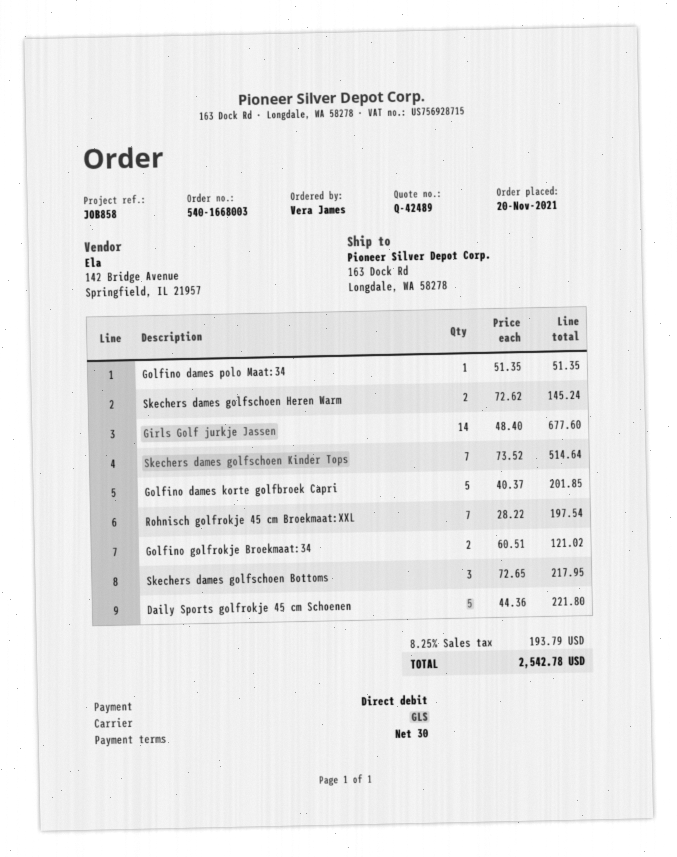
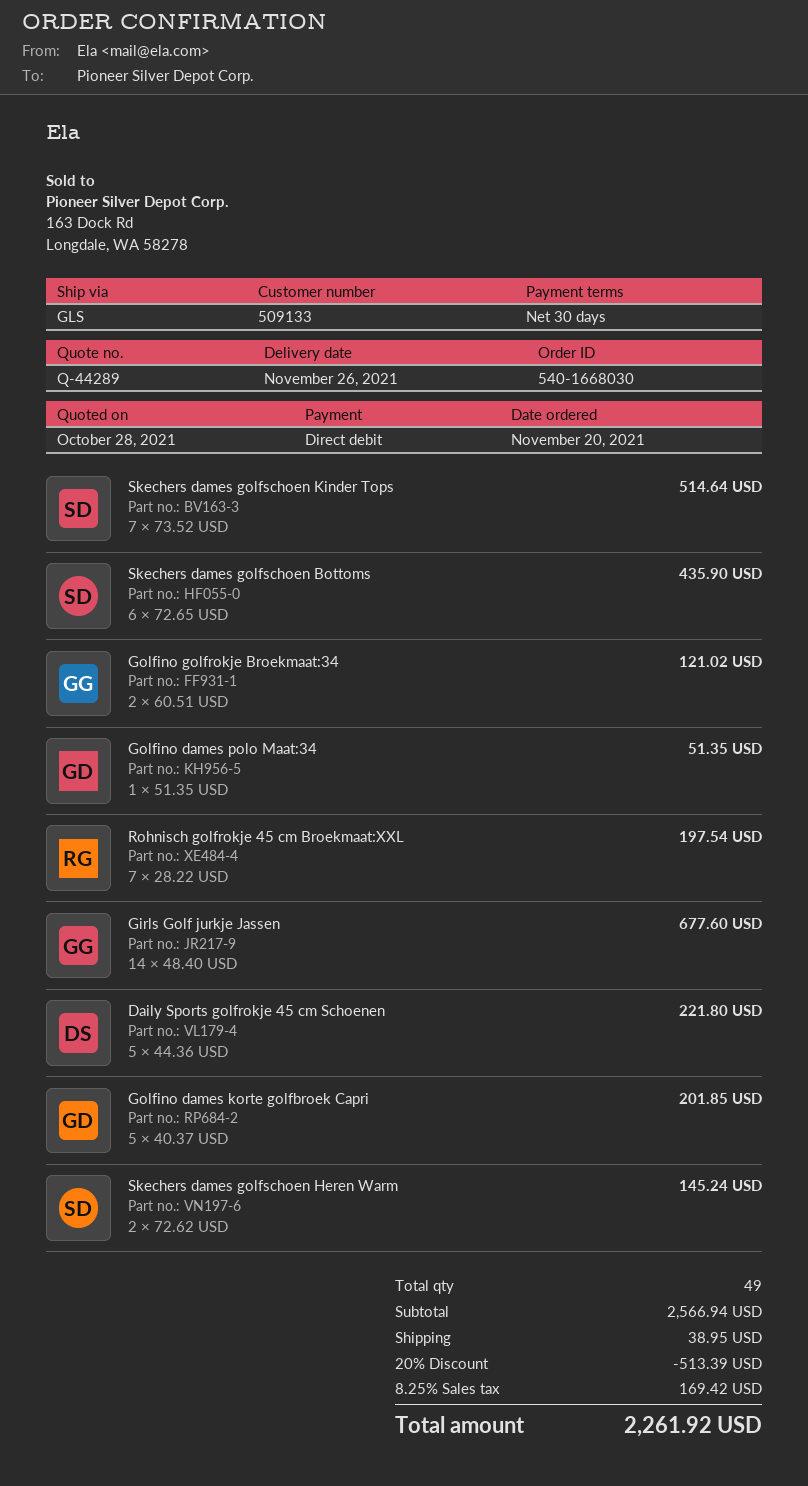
quote number: Q-42489 -> Q-44289
order number: 540-1668003 -> 540-1668030
Skechers dames golfschoen Bottoms: 3 x 72.65 = 217.95 -> 6 x 72.65 = 435.90
discount: none -> 20% = 513.39
shipping: none -> 38.95
tax: 8.25% = 193.79 -> 8.25% = 169.42
total: 2542.78 -> 2261.92

